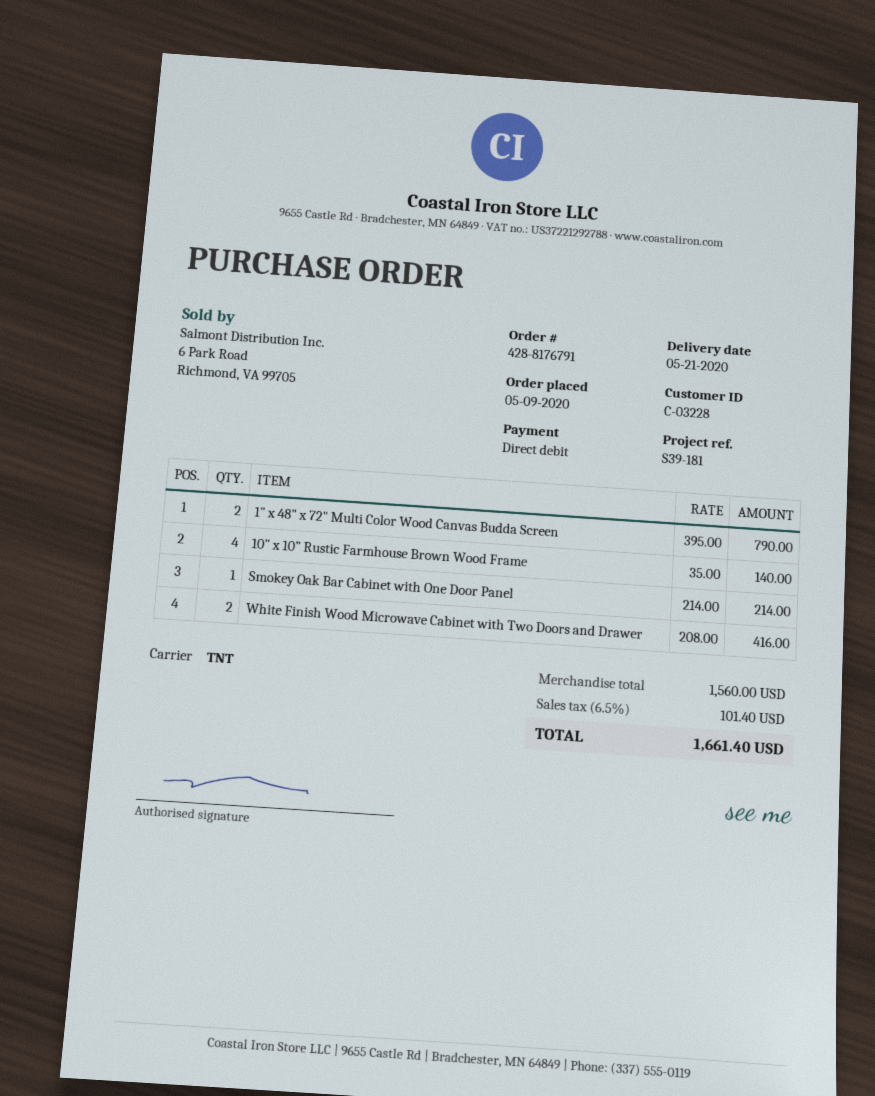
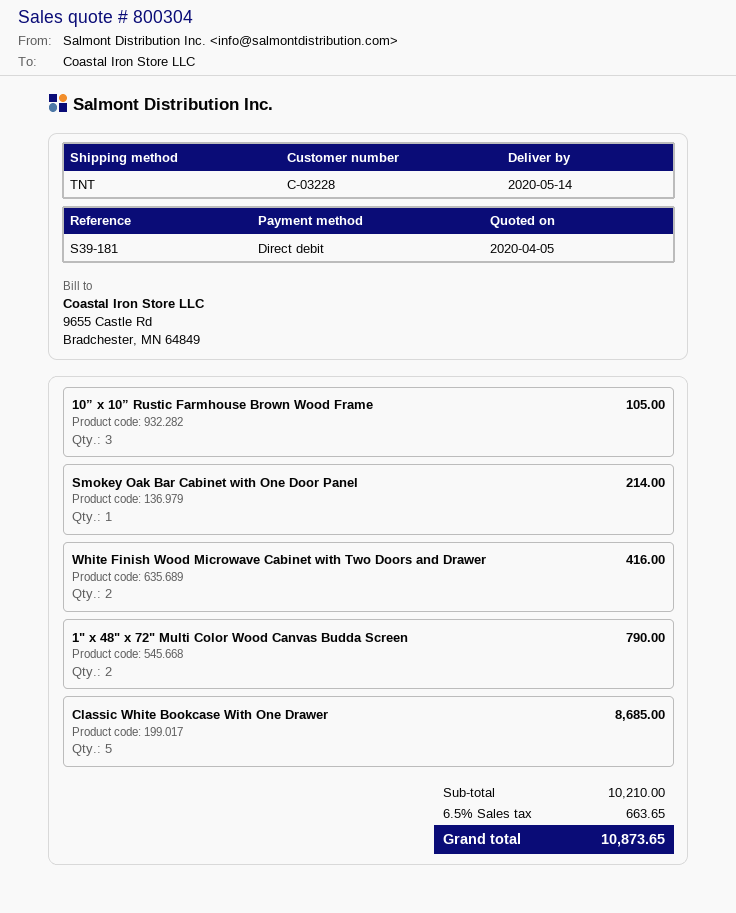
delivery date: 2020-05-21 -> 2020-05-14
10” x 10” Rustic Farmhouse Brown Wood Frame: 4 for 140.00 -> 3 for 105.00
Classic White Bookcase With One Drawer: none -> 5 for 8685.00
subtotal: 1560.00 -> 10210.00
tax: 6.5% = 101.40 -> 6.5% = 663.65
total: 1661.40 -> 10873.65

